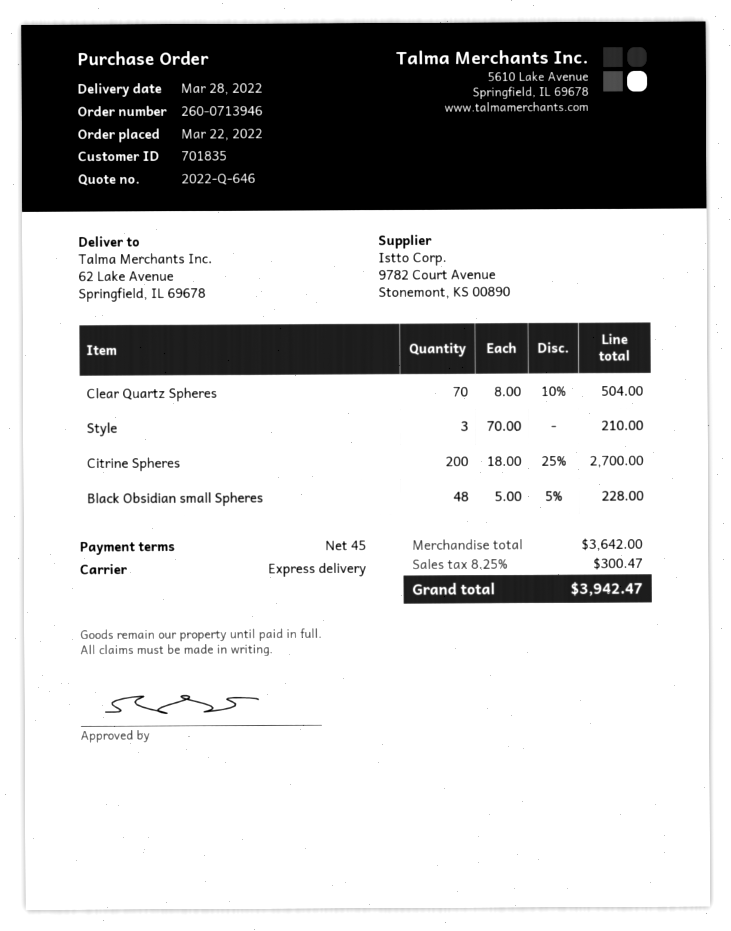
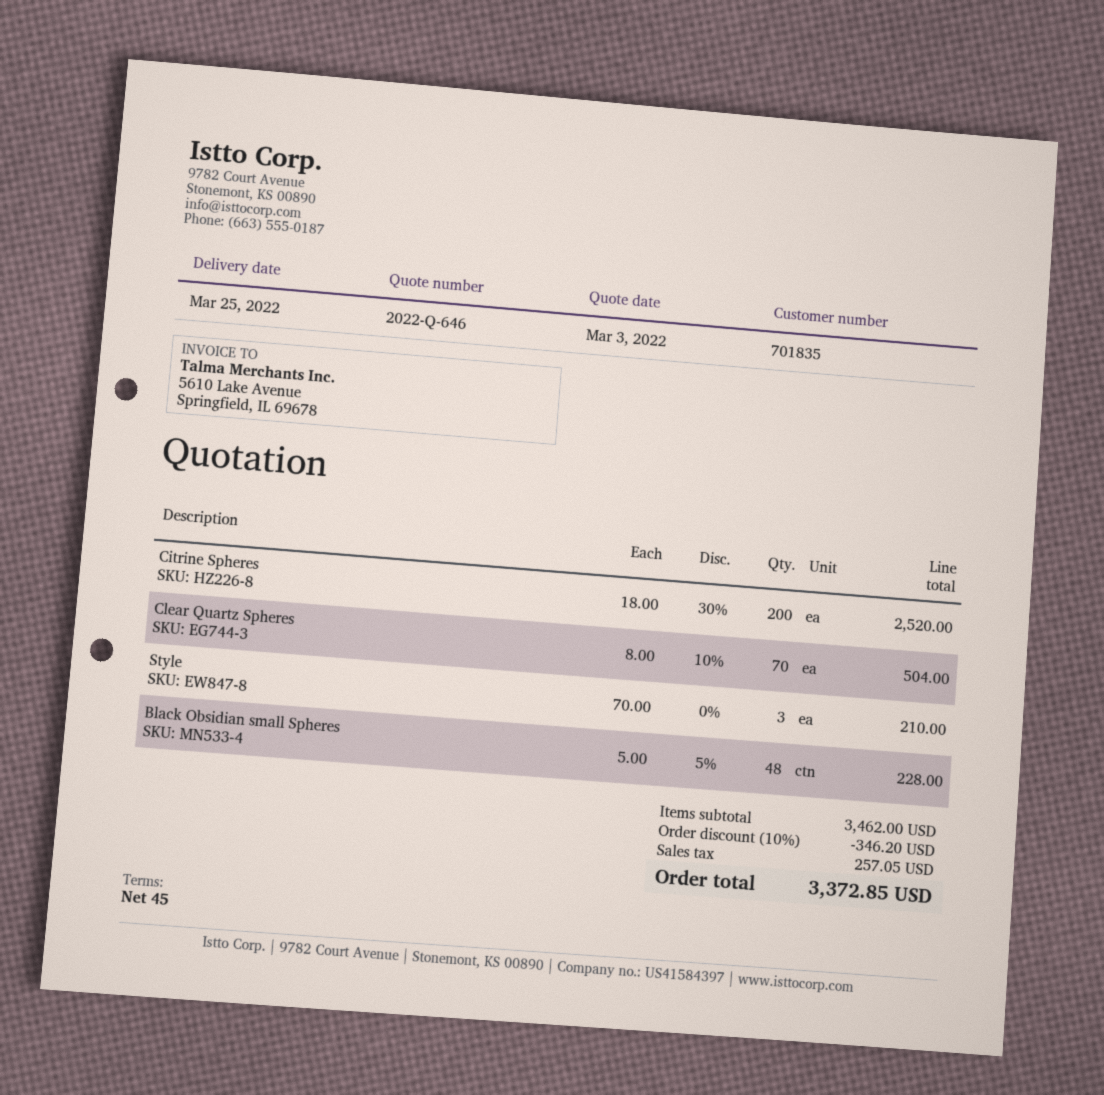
delivery date: 2022-03-28 -> 2022-03-25
Citrine Spheres: 200 x 18.00 - 25% = 2700.00 -> 200 x 18.00 - 30% = 2520.00
subtotal: 3642.00 -> 3462.00
discount: none -> 10% = 346.20
tax: 300.47 -> 257.05
total: 3942.47 -> 3372.85

